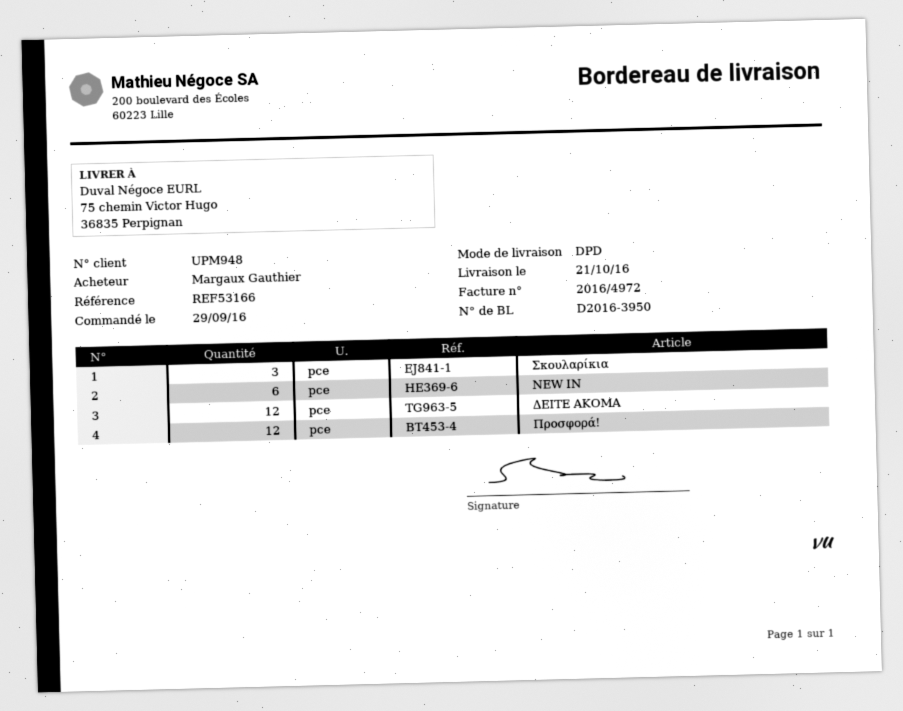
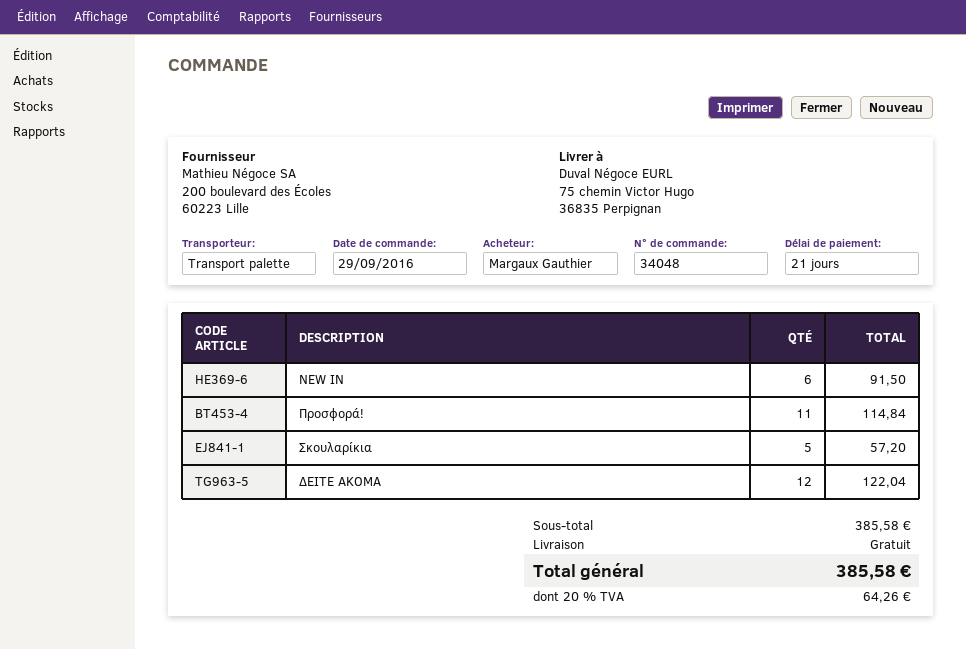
shipping method: DPD -> pallet freight
Σκουλαρίκια: 3 -> 5
Προσφορά!: 12 -> 11

